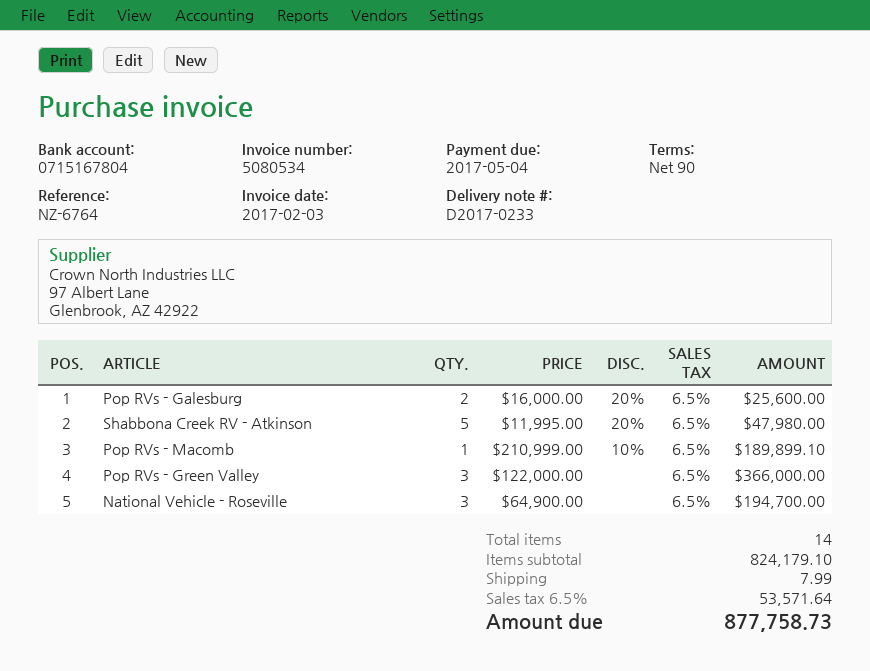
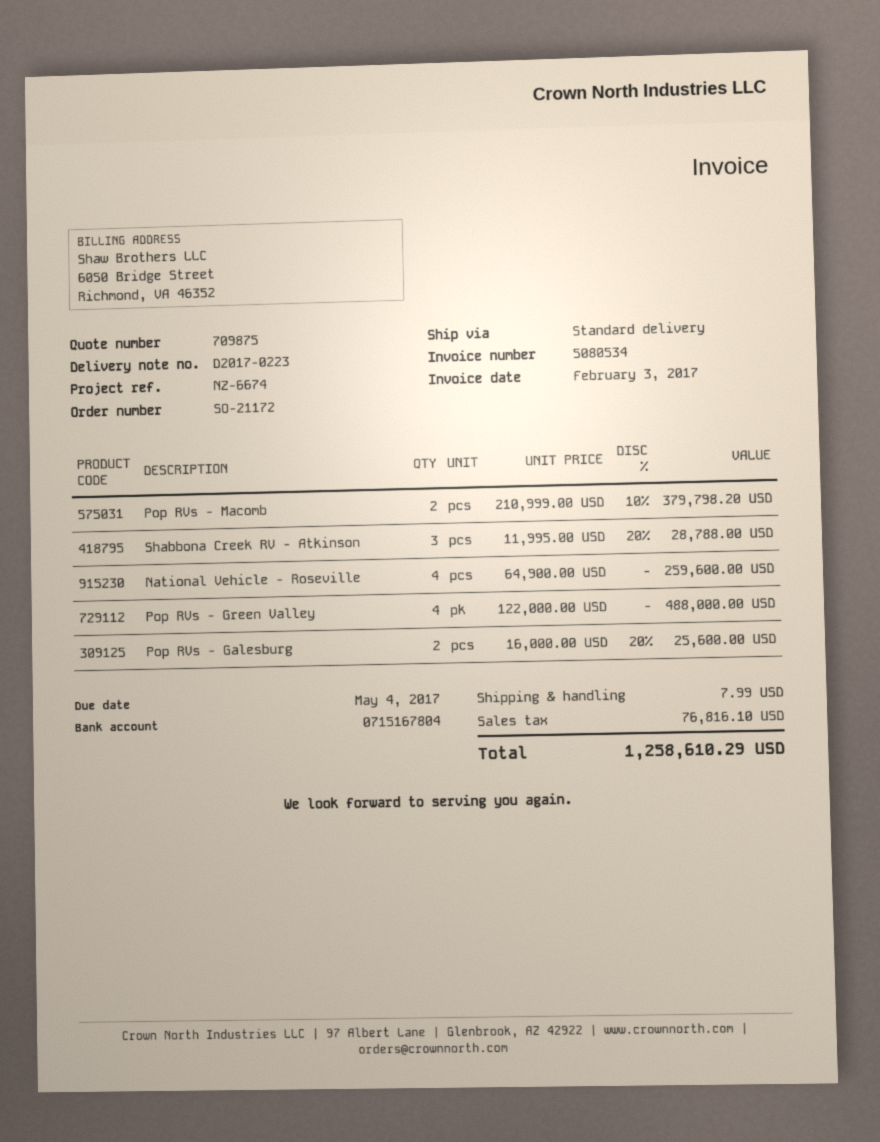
delivery note number: D2017-0233 -> D2017-0223
reference: NZ-6764 -> NZ-6674
Shabbona Creek RV - Atkinson: 5 x 11995.00 - 20% = 47980.00 -> 3 x 11995.00 - 20% = 28788.00
Pop RVs - Macomb: 1 x 210999.00 - 10% = 189899.10 -> 2 x 210999.00 - 10% = 379798.20
Pop RVs - Green Valley: 3 x 122000.00 = 366000.00 -> 4 x 122000.00 = 488000.00
National Vehicle - Roseville: 3 x 64900.00 = 194700.00 -> 4 x 64900.00 = 259600.00
tax: 53571.64 -> 76816.10
total: 877758.73 -> 1258610.29

